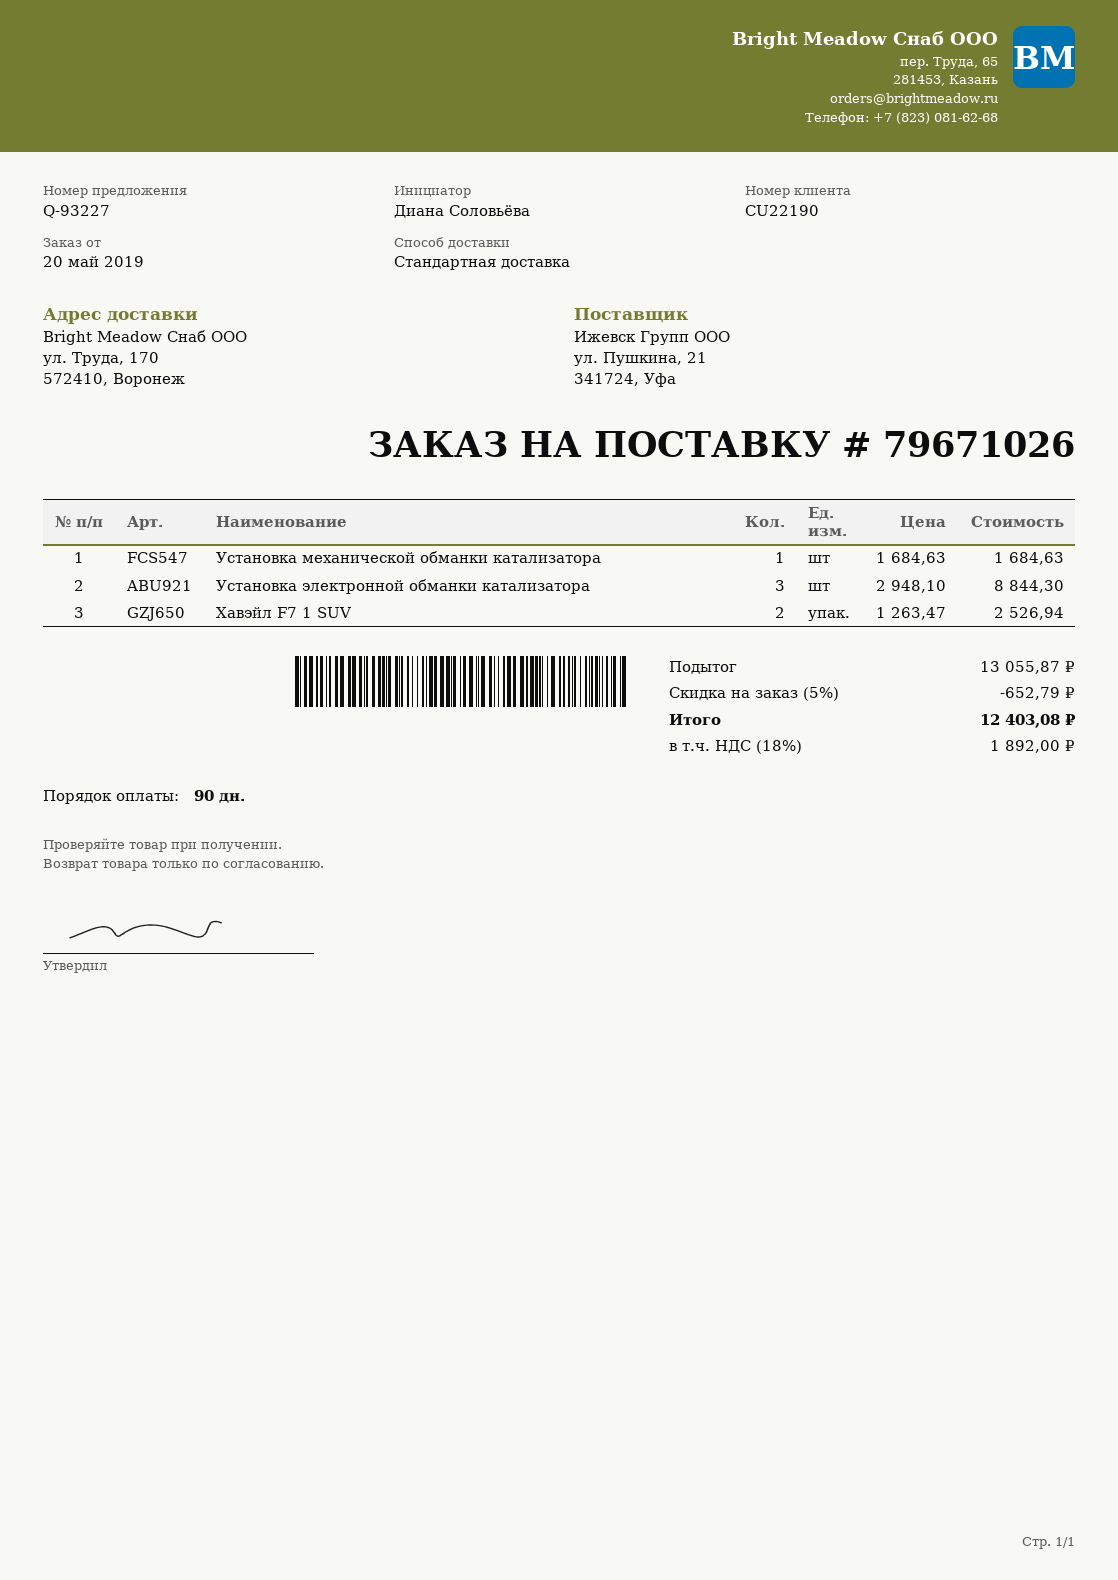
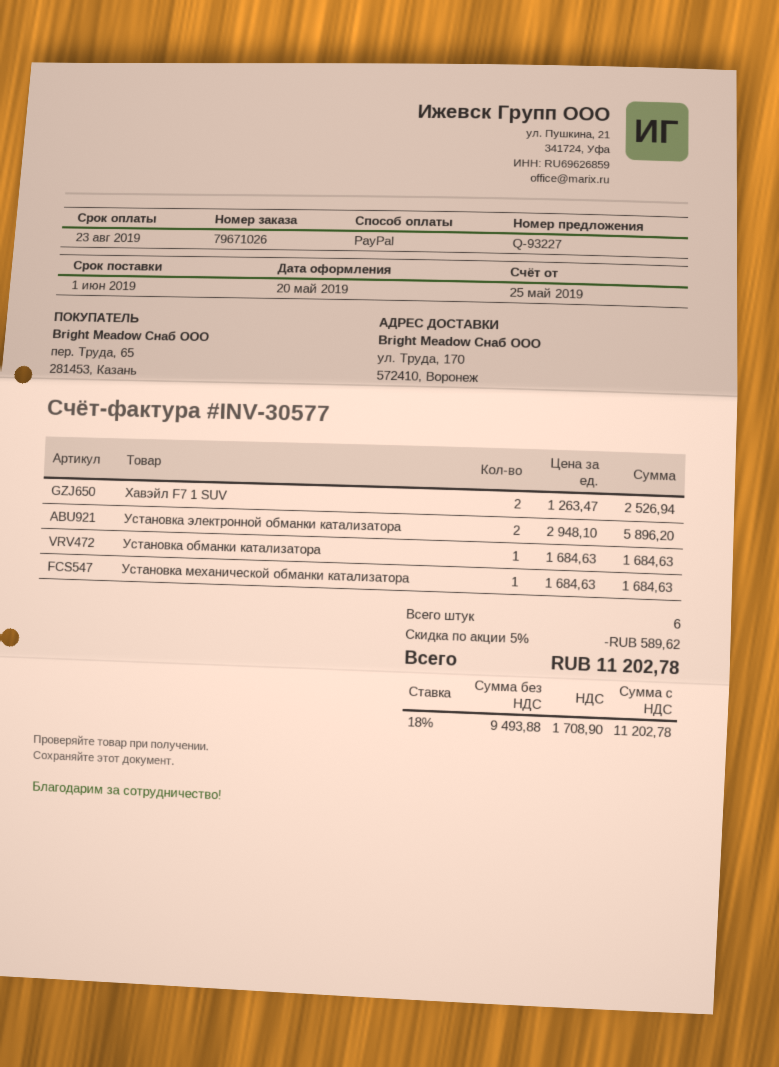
Установка электронной обманки катализатора: 3 x 2948.10 = 8844.30 -> 2 x 2948.10 = 5896.20
Установка обманки катализатора: none -> 1 x 1684.63 = 1684.63
discount: 5% = 652.79 -> 5% = 589.62
tax: 18% = 1892.00 -> 18% = 1708.90
total: 12403.08 -> 11202.78

